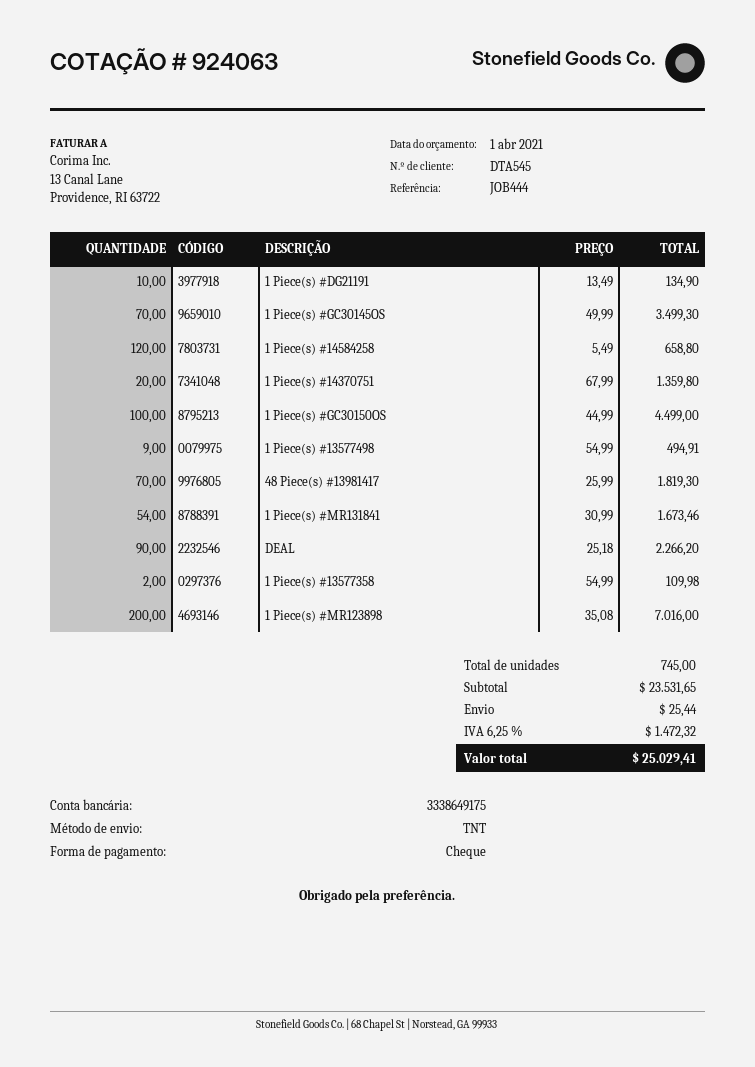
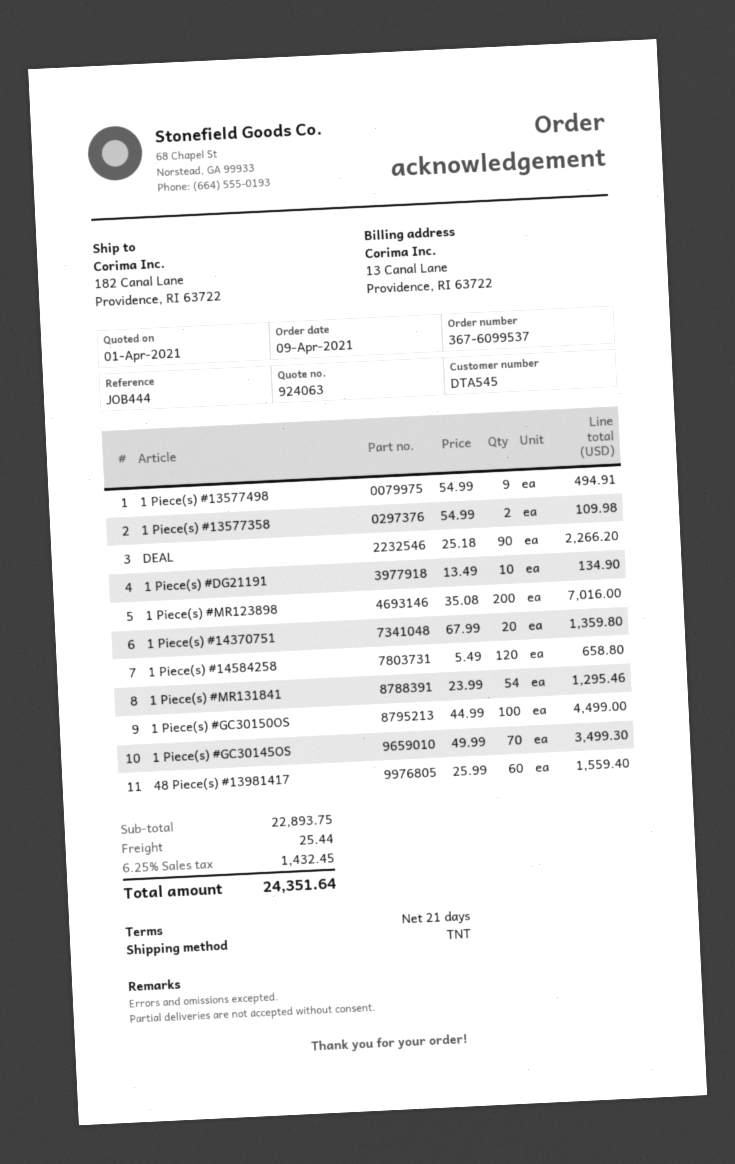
48 Piece(s) #13981417: 70 x 25.99 = 1819.30 -> 60 x 25.99 = 1559.40
1 Piece(s) #MR131841: 54 x 30.99 = 1673.46 -> 54 x 23.99 = 1295.46
subtotal: 23531.65 -> 22893.75
tax: 6.25% = 1472.32 -> 6.25% = 1432.45
total: 25029.41 -> 24351.64

